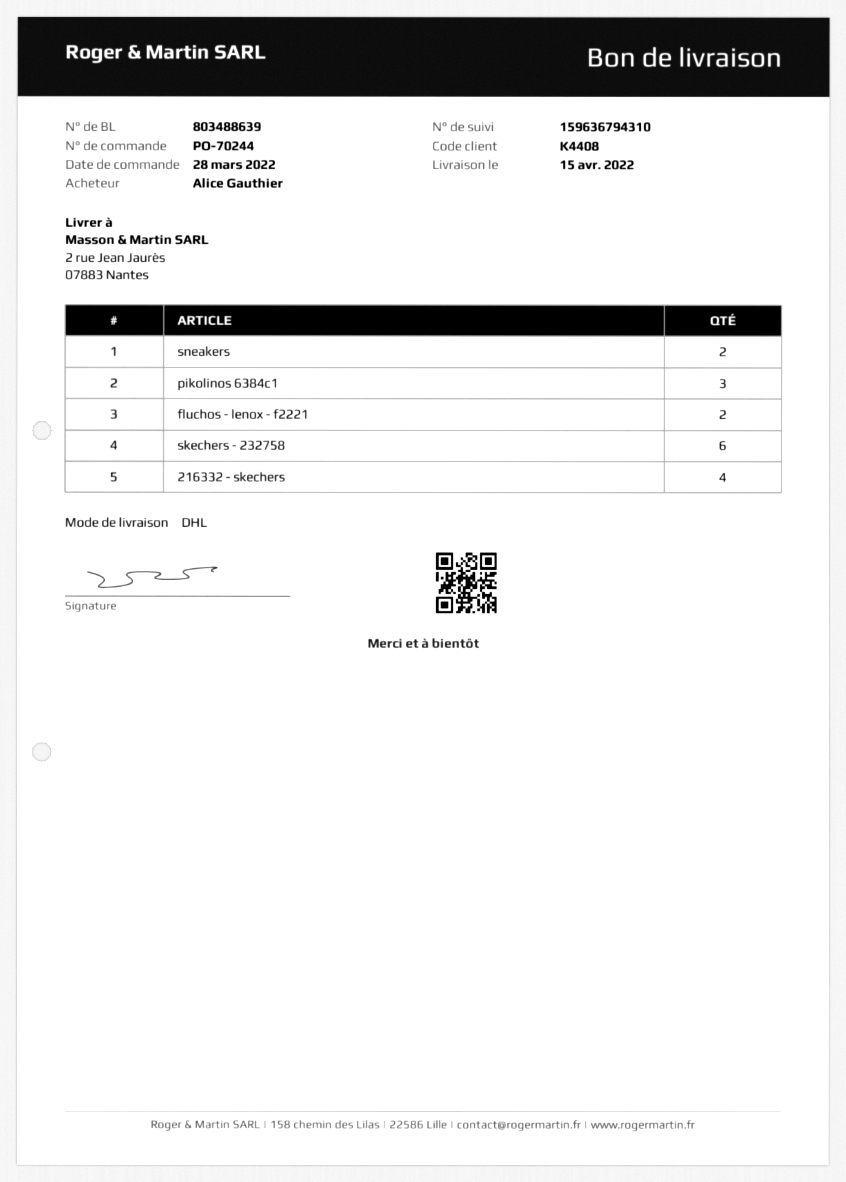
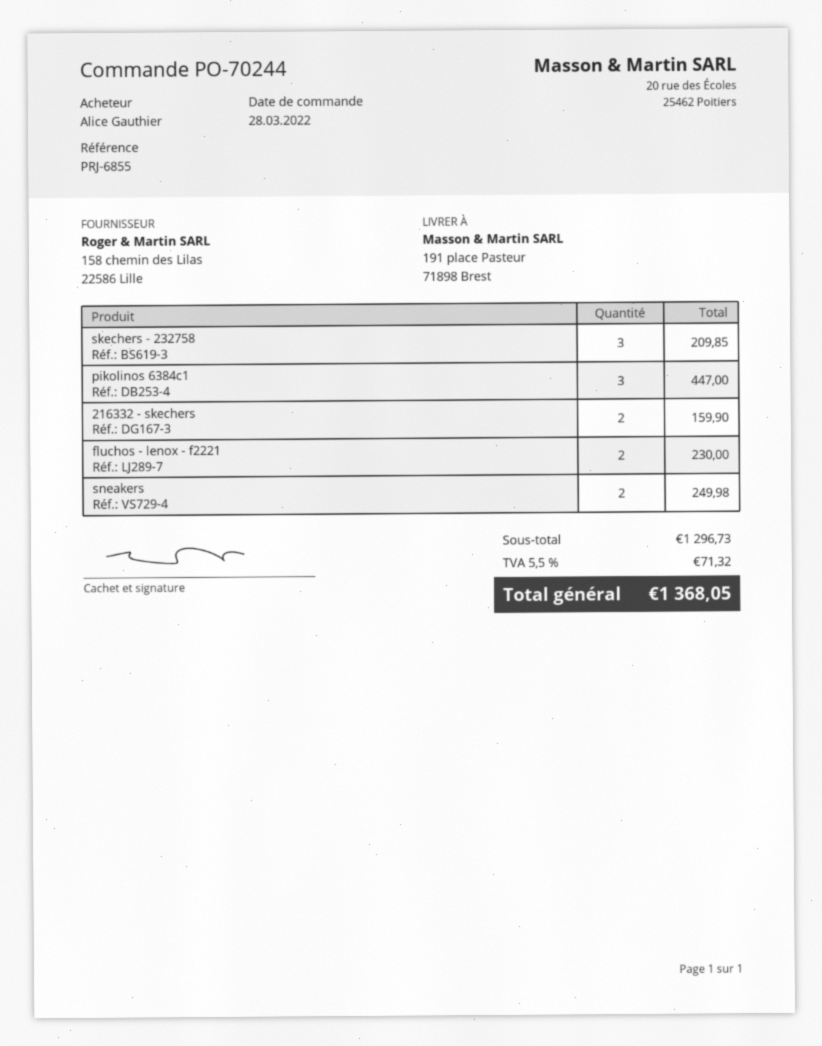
ship to: 2 rue Jean Jaurès, 07883 Nantes -> 191 place Pasteur, 71898 Brest
skechers - 232758: 6 -> 3
216332 - skechers: 4 -> 2

